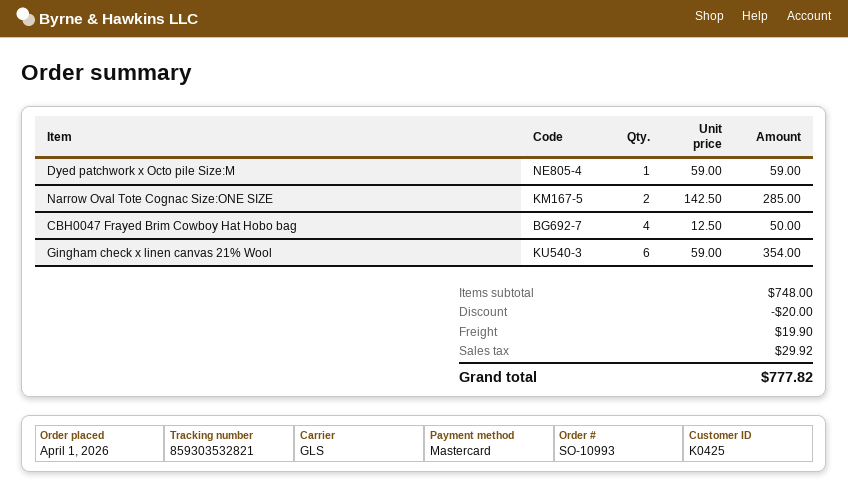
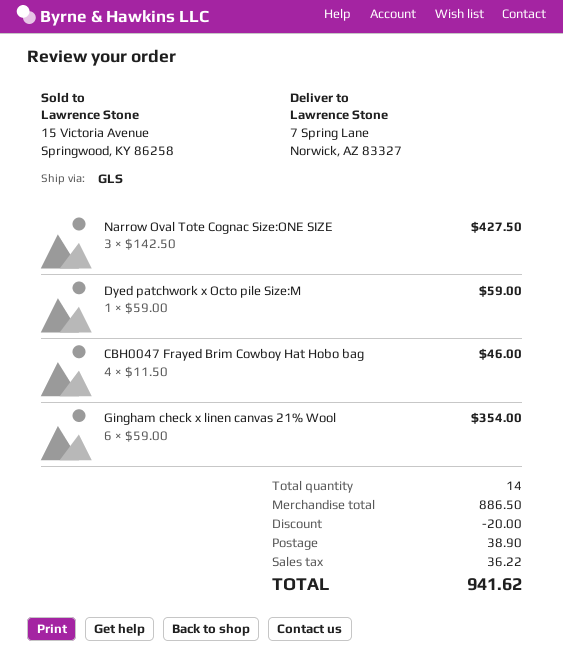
Narrow Oval Tote Cognac Size:ONE SIZE: 2 x 142.50 = 285.00 -> 3 x 142.50 = 427.50
CBH0047 Frayed Brim Cowboy Hat Hobo bag: 4 x 12.50 = 50.00 -> 4 x 11.50 = 46.00
subtotal: 748.00 -> 886.50
shipping: 19.90 -> 38.90
tax: 29.92 -> 36.22
total: 777.82 -> 941.62

